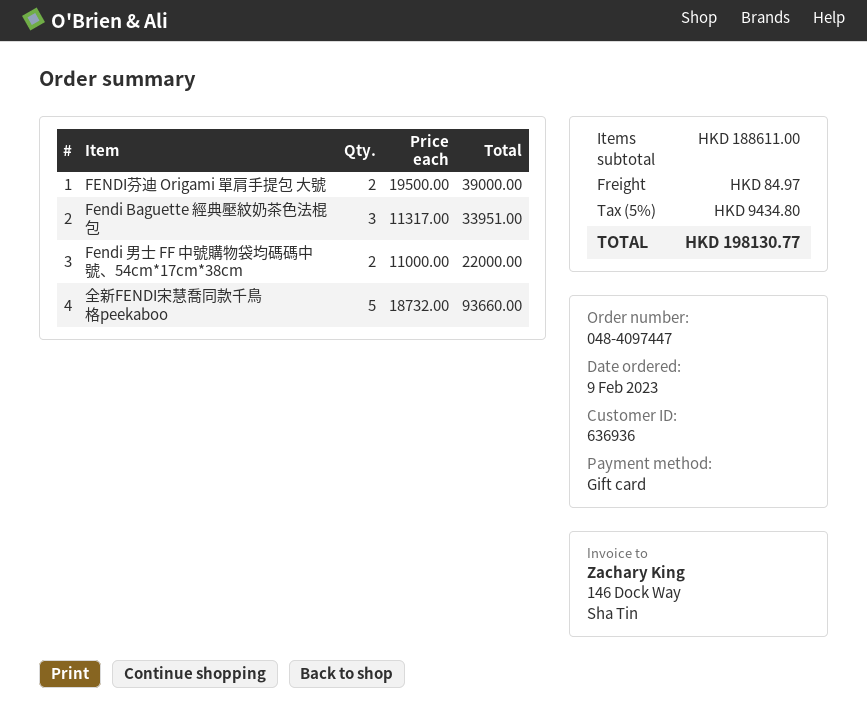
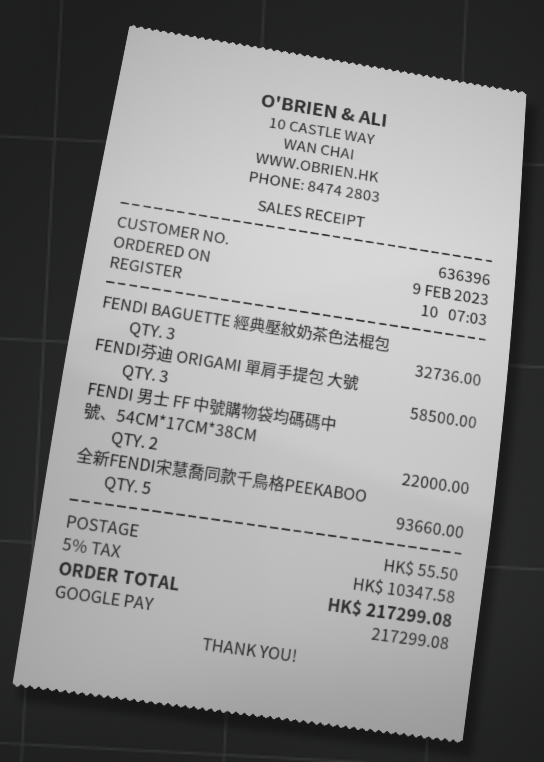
customer number: 636936 -> 636396
payment method: gift card -> Google Pay
FENDI芬迪 Origami 單肩手提包 大號: 2 for 39000.00 -> 3 for 58500.00
Fendi Baguette 經典壓紋奶茶色法棍包: 3 for 33951.00 -> 3 for 32736.00
shipping: 84.97 -> 55.50
tax: 5% = 9434.80 -> 5% = 10347.58
total: 198130.77 -> 217299.08

